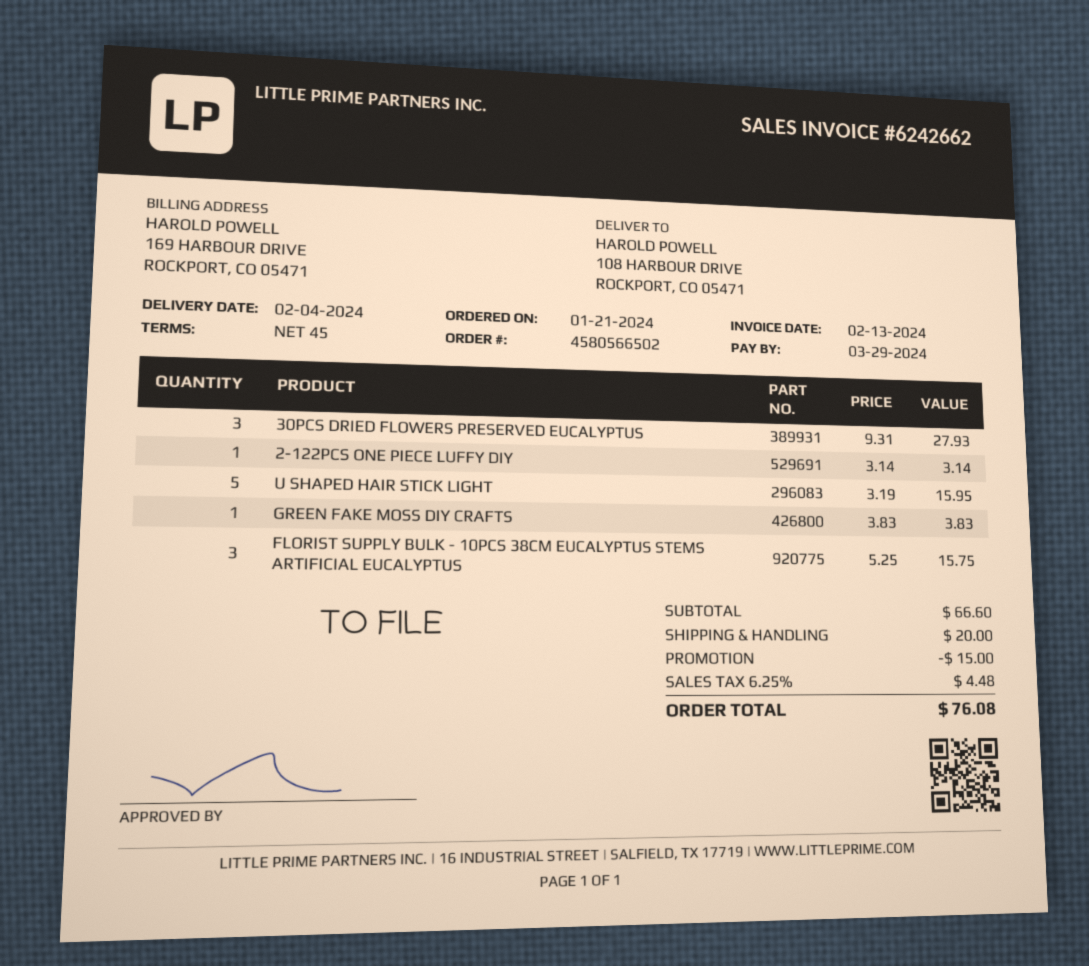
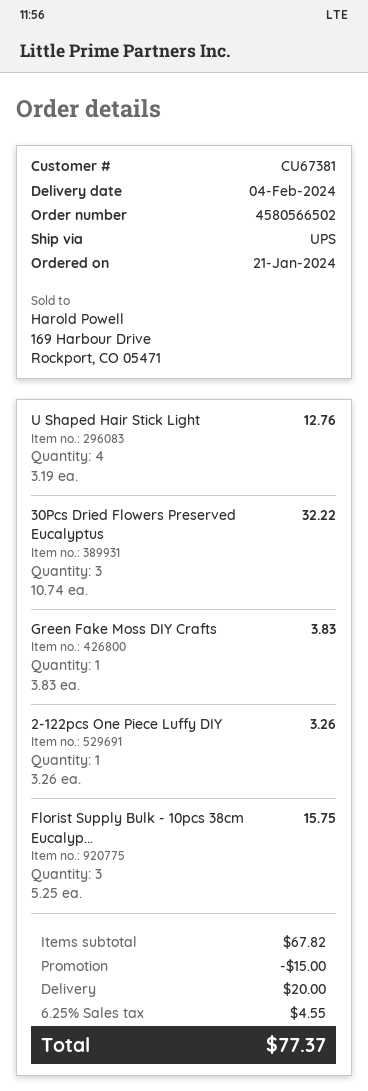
30PCS DRIED FLOWERS PRESERVED EUCALYPTUS: 3 x 9.31 = 27.93 -> 3 x 10.74 = 32.22
2-122PCS ONE PIECE LUFFY DIY: 1 x 3.14 = 3.14 -> 1 x 3.26 = 3.26
U SHAPED HAIR STICK LIGHT: 5 x 3.19 = 15.95 -> 4 x 3.19 = 12.76
subtotal: 66.60 -> 67.82
tax: 6.25% = 4.48 -> 6.25% = 4.55
total: 76.08 -> 77.37

